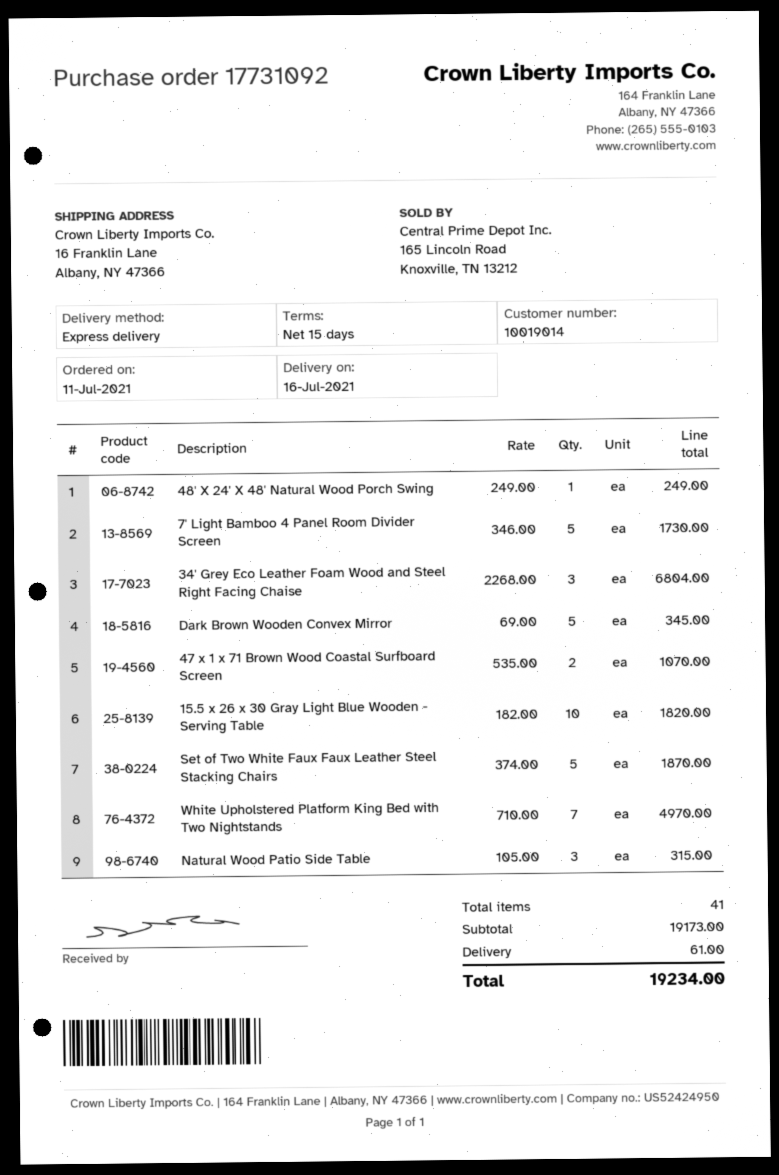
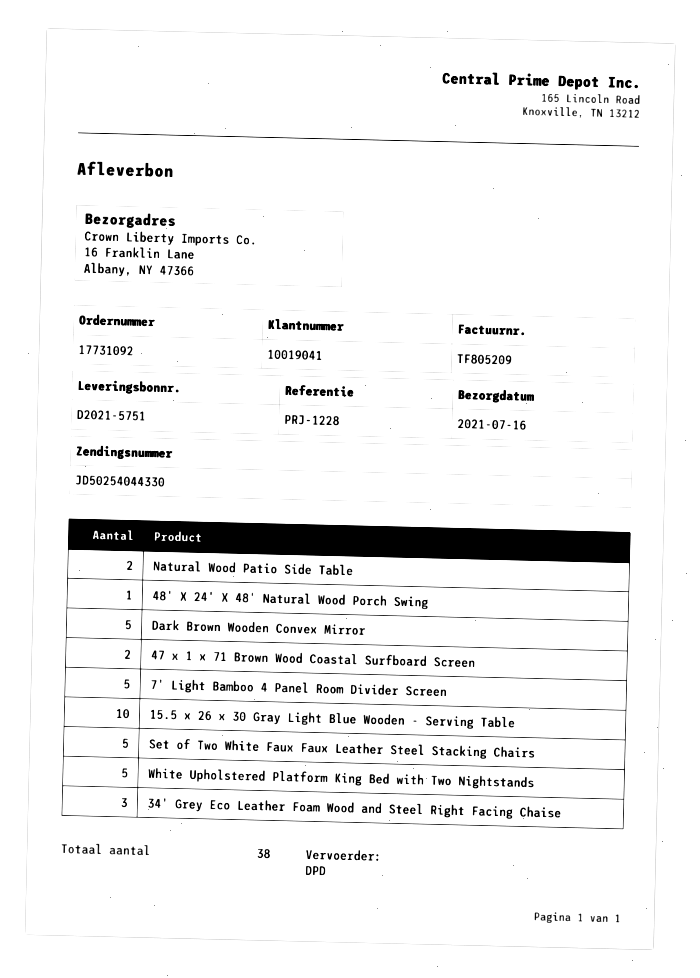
customer number: 10019014 -> 10019041
shipping method: express -> DPD
White Upholstered Platform King Bed with Two Nightstands: 7 -> 5
Natural Wood Patio Side Table: 3 -> 2
total quantity: 41 -> 38

